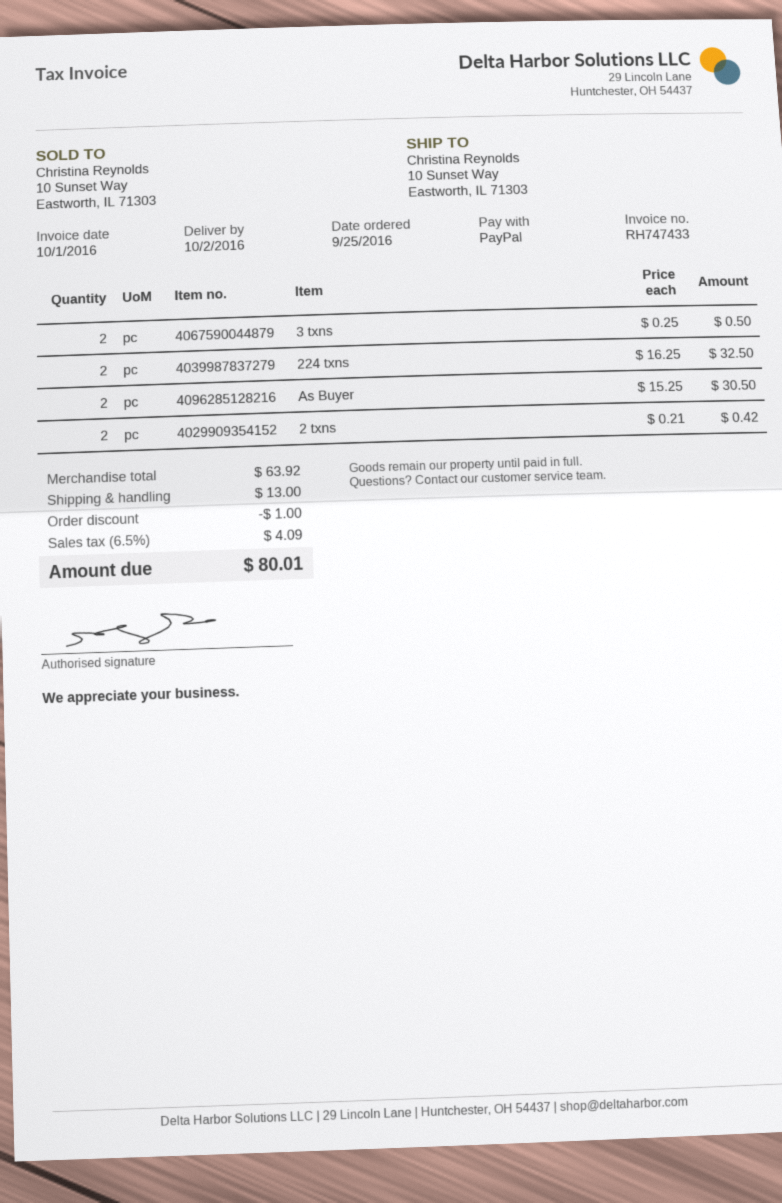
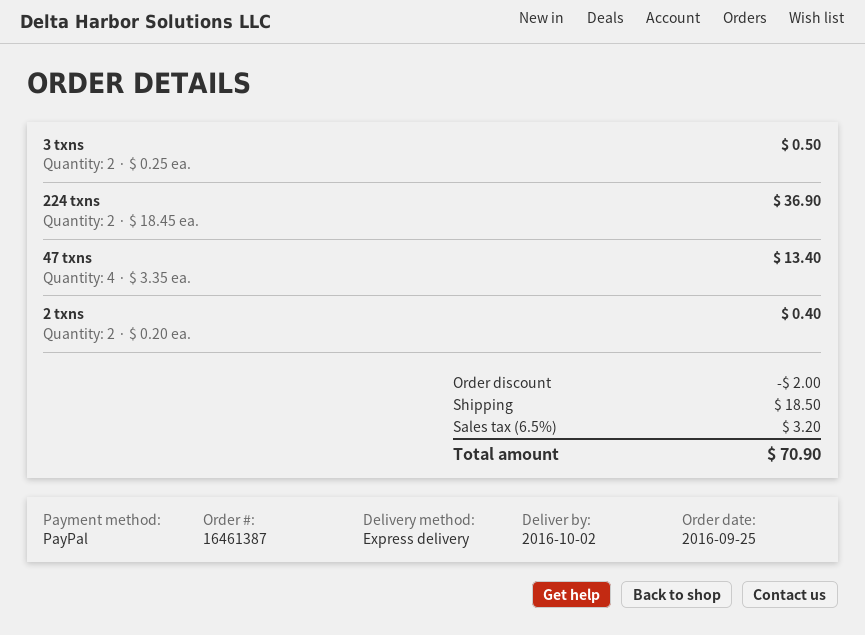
224 txns: 2 x 16.25 = 32.50 -> 2 x 18.45 = 36.90
As Buyer: 2 x 15.25 = 30.50 -> none
2 txns: 2 x 0.21 = 0.42 -> 2 x 0.20 = 0.40
47 txns: none -> 4 x 3.35 = 13.40
discount: 1.00 -> 2.00
shipping: 13.00 -> 18.50
tax: 6.5% = 4.09 -> 6.5% = 3.20
total: 80.01 -> 70.90

